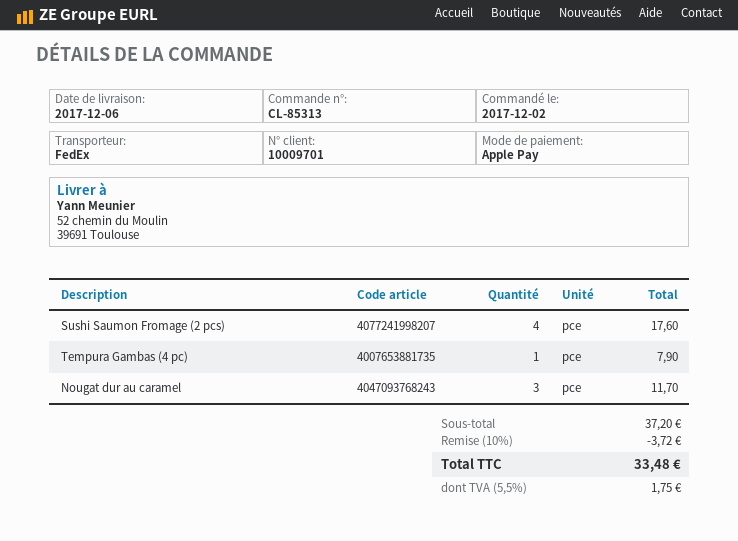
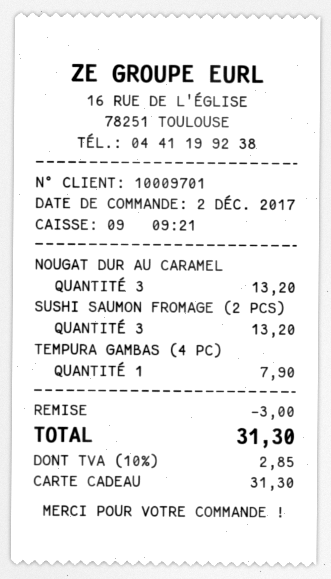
payment method: Apple Pay -> gift card
Sushi Saumon Fromage (2 pcs): 4 for 17.60 -> 3 for 13.20
Nougat dur au caramel: 3 for 11.70 -> 3 for 13.20
discount: 3.72 -> 3.00
tax: 5.5% = 1.75 -> 10% = 2.85
total: 33.48 -> 31.30

